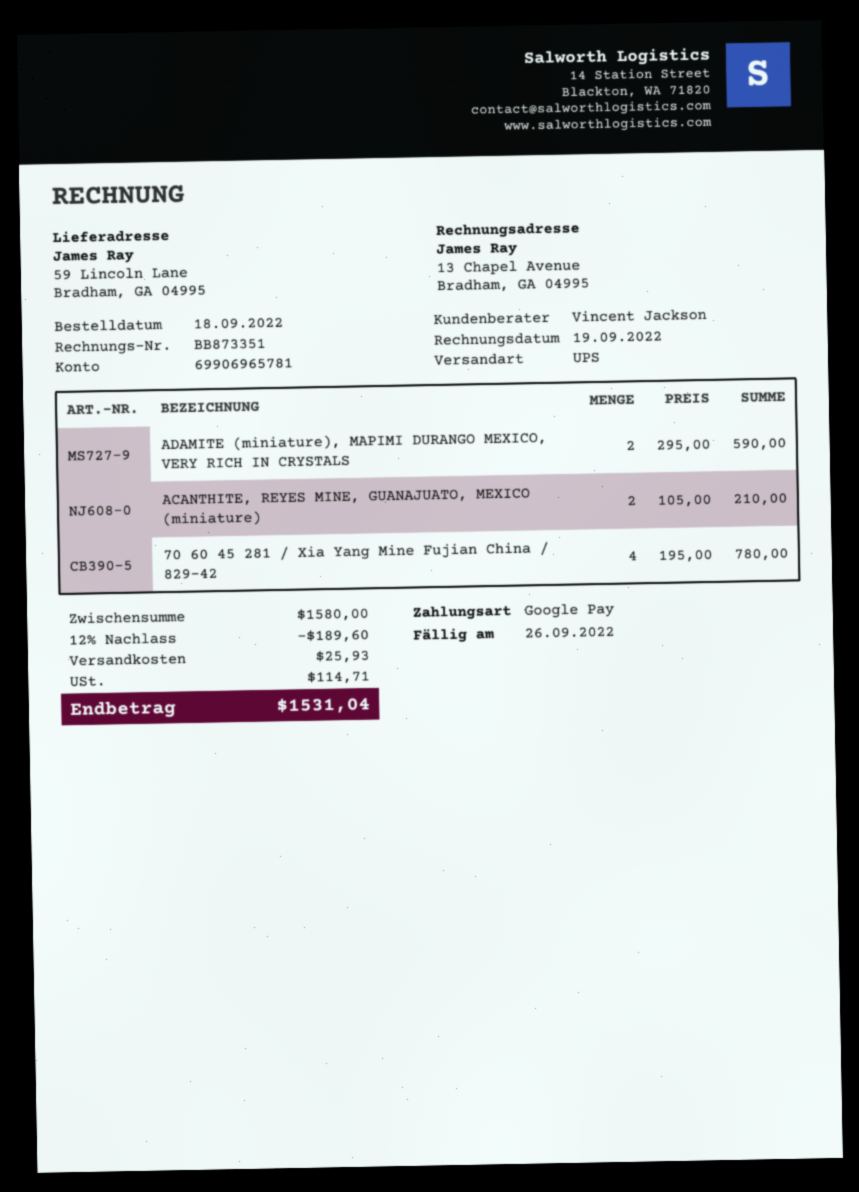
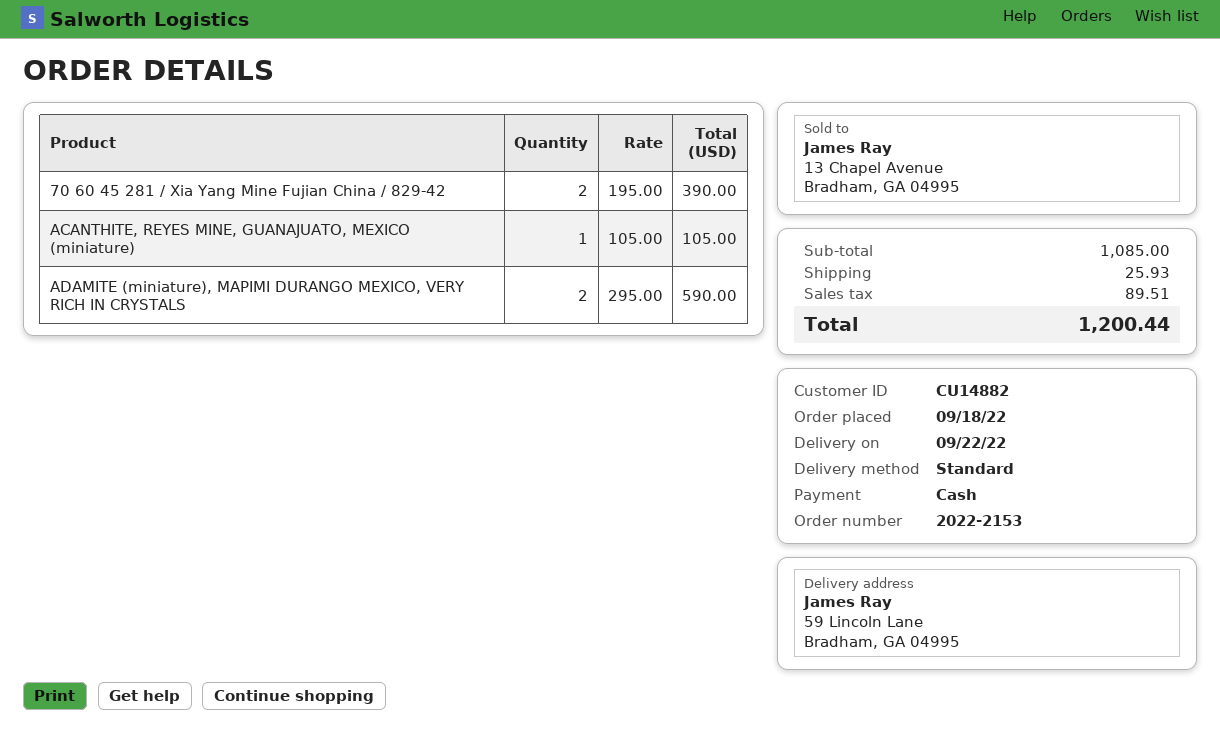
payment method: Google Pay -> cash
shipping method: UPS -> standard
ACANTHITE, REYES MINE, GUANAJUATO, MEXICO (miniature): 2 x 105.00 = 210.00 -> 1 x 105.00 = 105.00
70 60 45 281 / Xia Yang Mine Fujian China / 829-42: 4 x 195.00 = 780.00 -> 2 x 195.00 = 390.00
subtotal: 1580.00 -> 1085.00
discount: 12% = 189.60 -> none
tax: 114.71 -> 89.51
total: 1531.04 -> 1200.44

